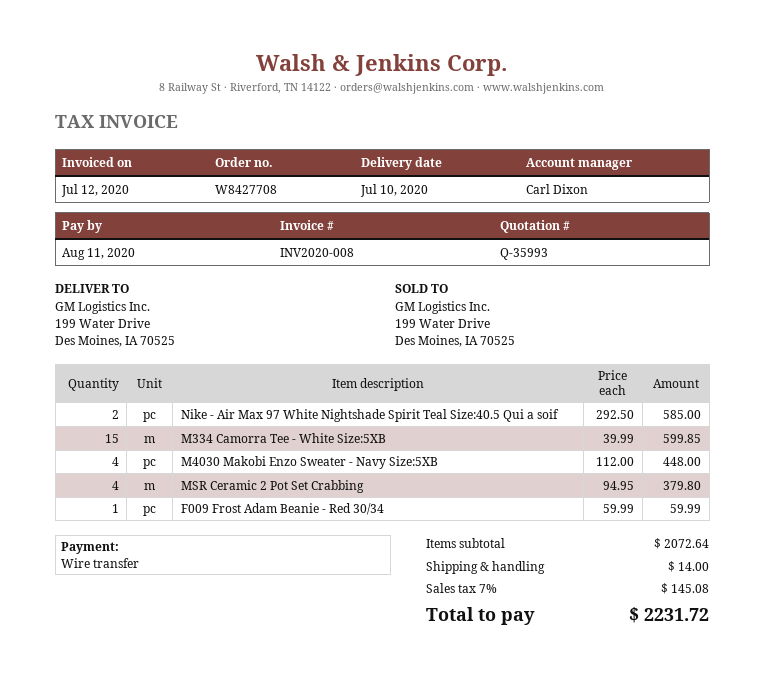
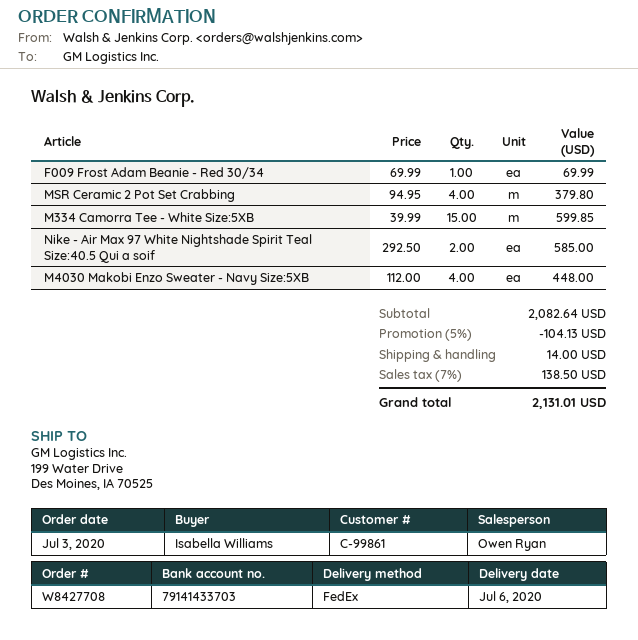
delivery date: 2020-07-10 -> 2020-07-06
sales rep: Carl Dixon -> Owen Ryan
F009 Frost Adam Beanie - Red 30/34: 1 x 59.99 = 59.99 -> 1 x 69.99 = 69.99
subtotal: 2072.64 -> 2082.64
discount: none -> 5% = 104.13
tax: 7% = 145.08 -> 7% = 138.50
total: 2231.72 -> 2131.01

